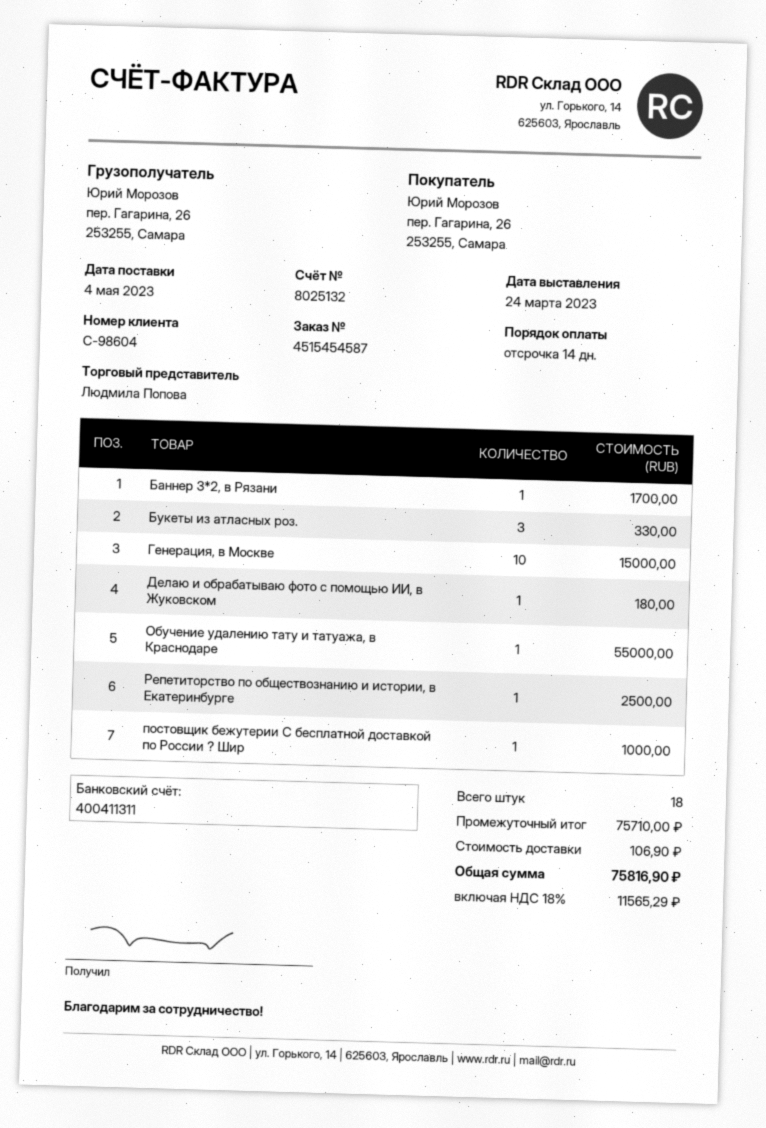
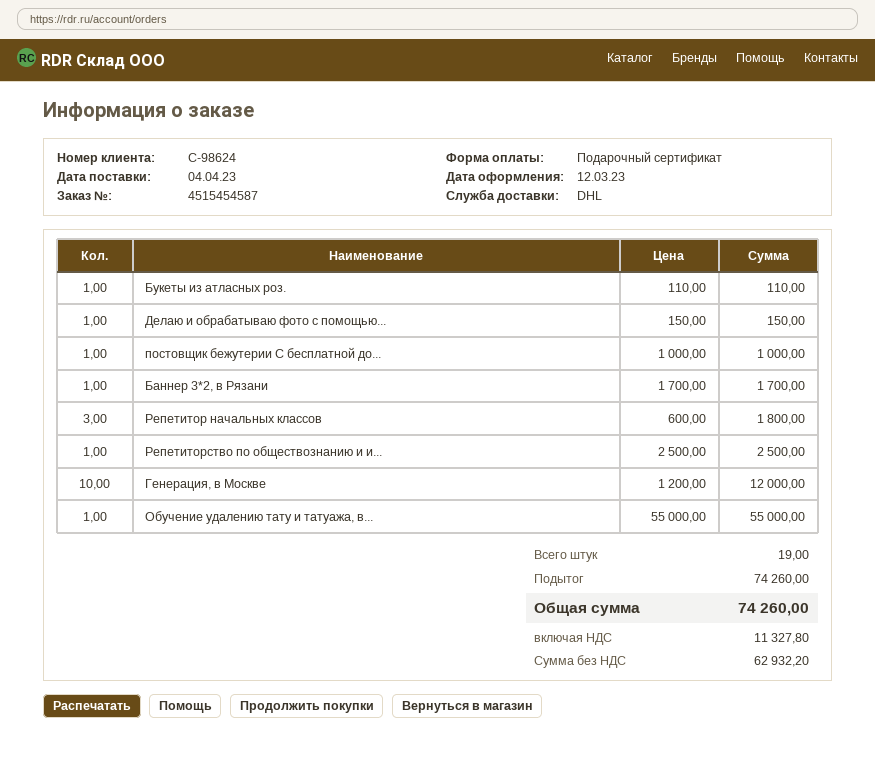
delivery date: 2023-05-04 -> 2023-04-04
customer number: C-98604 -> C-98624
Букеты из атласных роз.: 3 for 330.00 -> 1 for 110.00
Генерация, в Москве: 10 for 15000.00 -> 10 for 12000.00
Делаю и обрабатываю фото с помощью ИИ, в Жуковском: 1 for 180.00 -> 1 for 150.00
Репетитор начальных классов: none -> 3 for 1800.00
total quantity: 18 -> 19
subtotal: 75710.00 -> 74260.00
shipping: 106.90 -> none
tax: 11565.29 -> 11327.80
total: 75816.90 -> 74260.00

